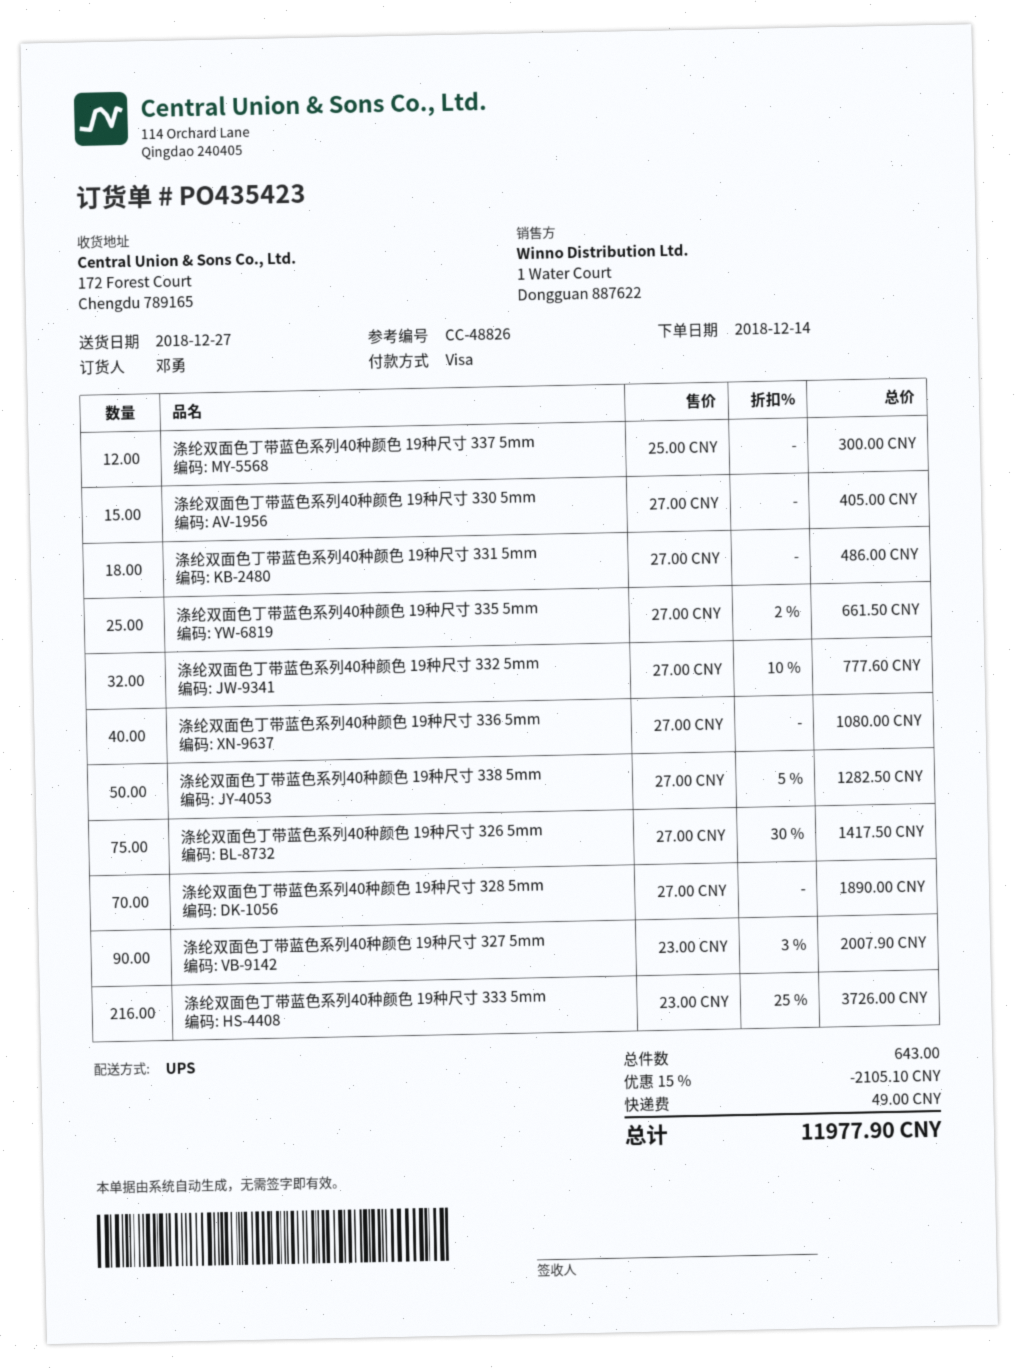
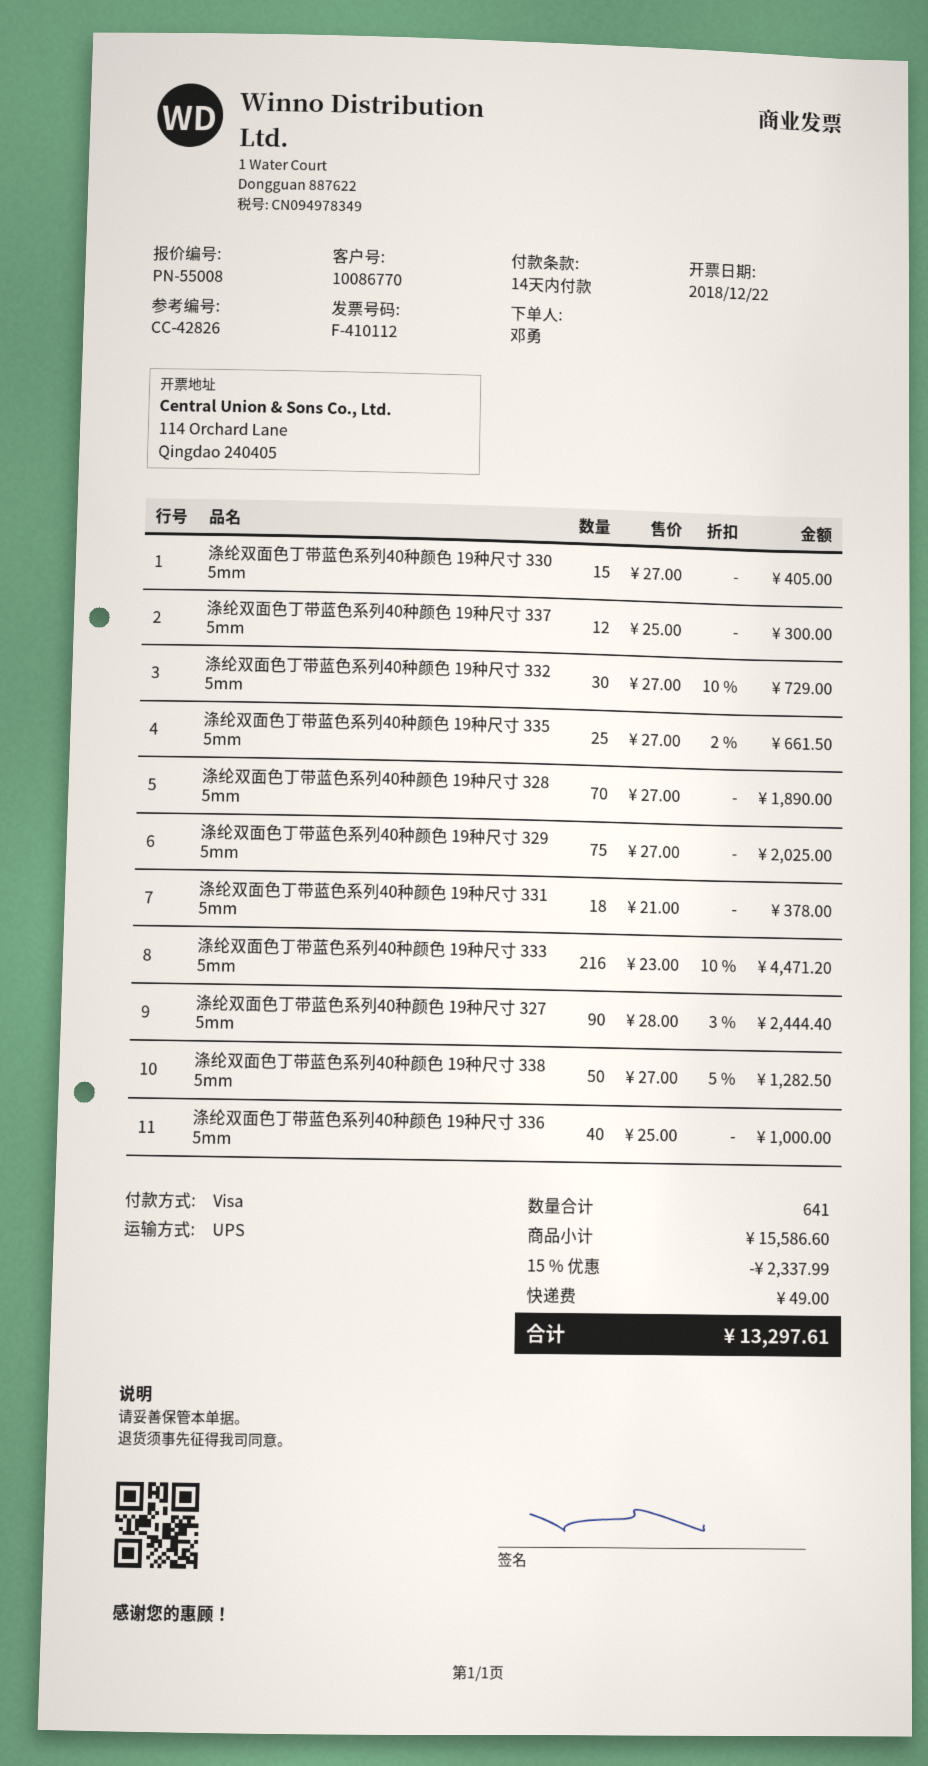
reference: CC-48826 -> CC-42826
涤纶双面色丁带蓝色系列40种颜色 19种尺寸 331 5mm: 18 x 27.00 = 486.00 -> 18 x 21.00 = 378.00
涤纶双面色丁带蓝色系列40种颜色 19种尺寸 332 5mm: 32 x 27.00 - 10% = 777.60 -> 30 x 27.00 - 10% = 729.00
涤纶双面色丁带蓝色系列40种颜色 19种尺寸 336 5mm: 40 x 27.00 = 1080.00 -> 40 x 25.00 = 1000.00
涤纶双面色丁带蓝色系列40种颜色 19种尺寸 326 5mm: 75 x 27.00 - 30% = 1417.50 -> none
涤纶双面色丁带蓝色系列40种颜色 19种尺寸 327 5mm: 90 x 23.00 - 3% = 2007.90 -> 90 x 28.00 - 3% = 2444.40
涤纶双面色丁带蓝色系列40种颜色 19种尺寸 333 5mm: 216 x 23.00 - 25% = 3726.00 -> 216 x 23.00 - 10% = 4471.20
涤纶双面色丁带蓝色系列40种颜色 19种尺寸 329 5mm: none -> 75 x 27.00 = 2025.00
total quantity: 643 -> 641
discount: 15% = 2105.10 -> 15% = 2337.99
total: 11977.90 -> 13297.61

